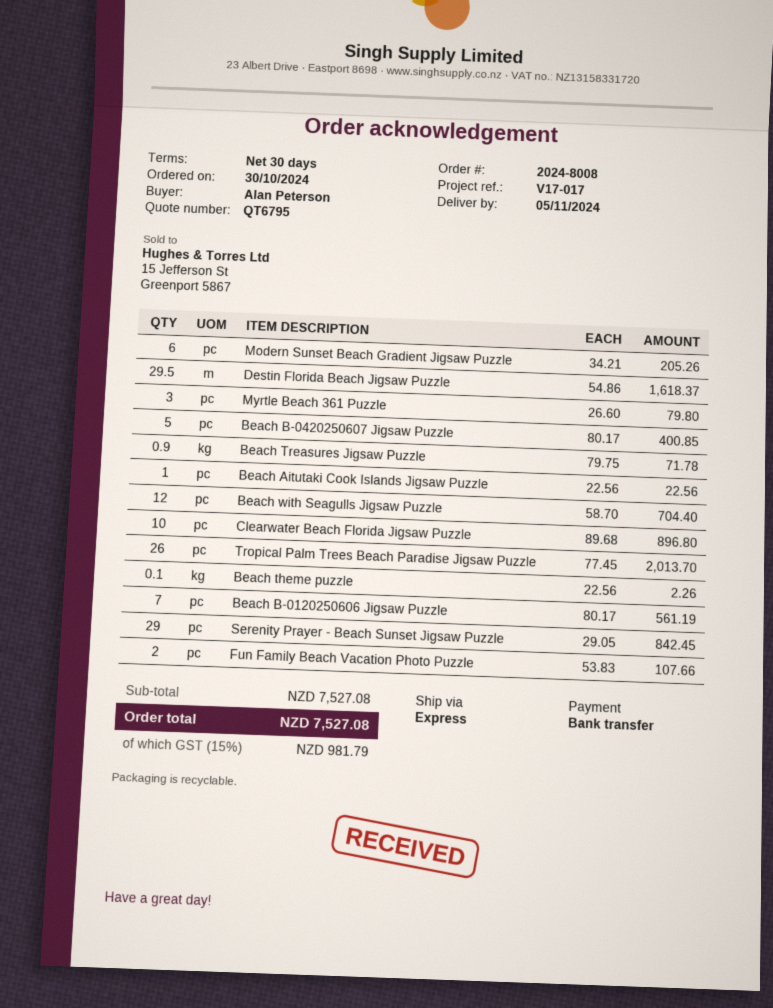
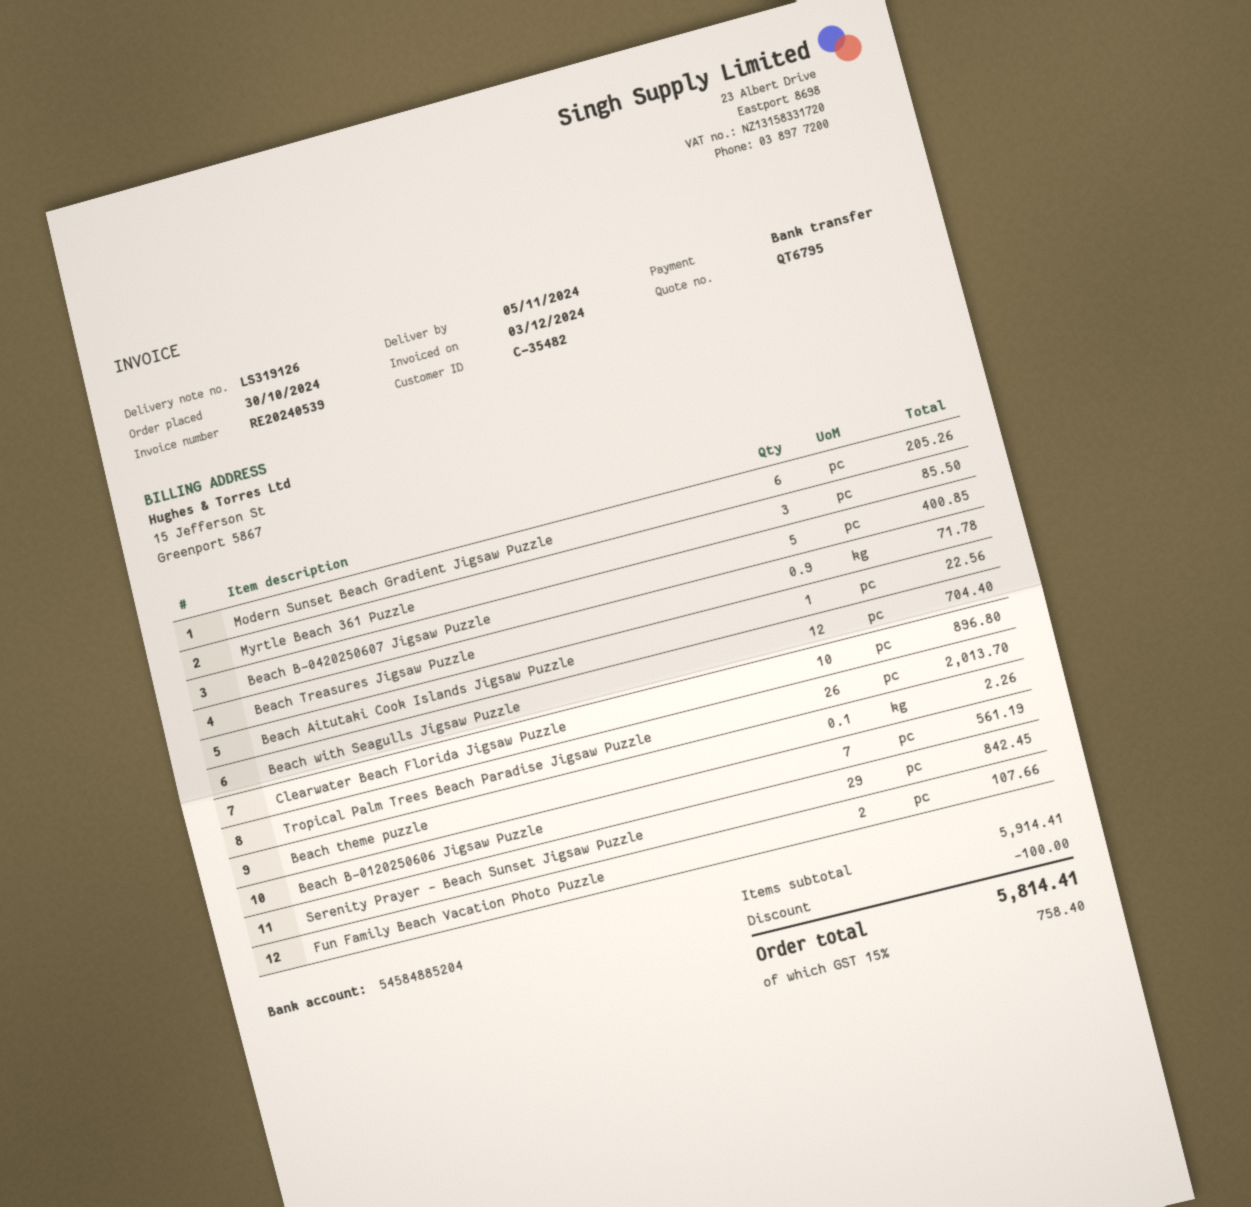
Destin Florida Beach Jigsaw Puzzle: 29.5 for 1618.37 -> none
Myrtle Beach 361 Puzzle: 3 for 79.80 -> 3 for 85.50
subtotal: 7527.08 -> 5914.41
discount: none -> 100.00
tax: 15% = 981.79 -> 15% = 758.40
total: 7527.08 -> 5814.41

